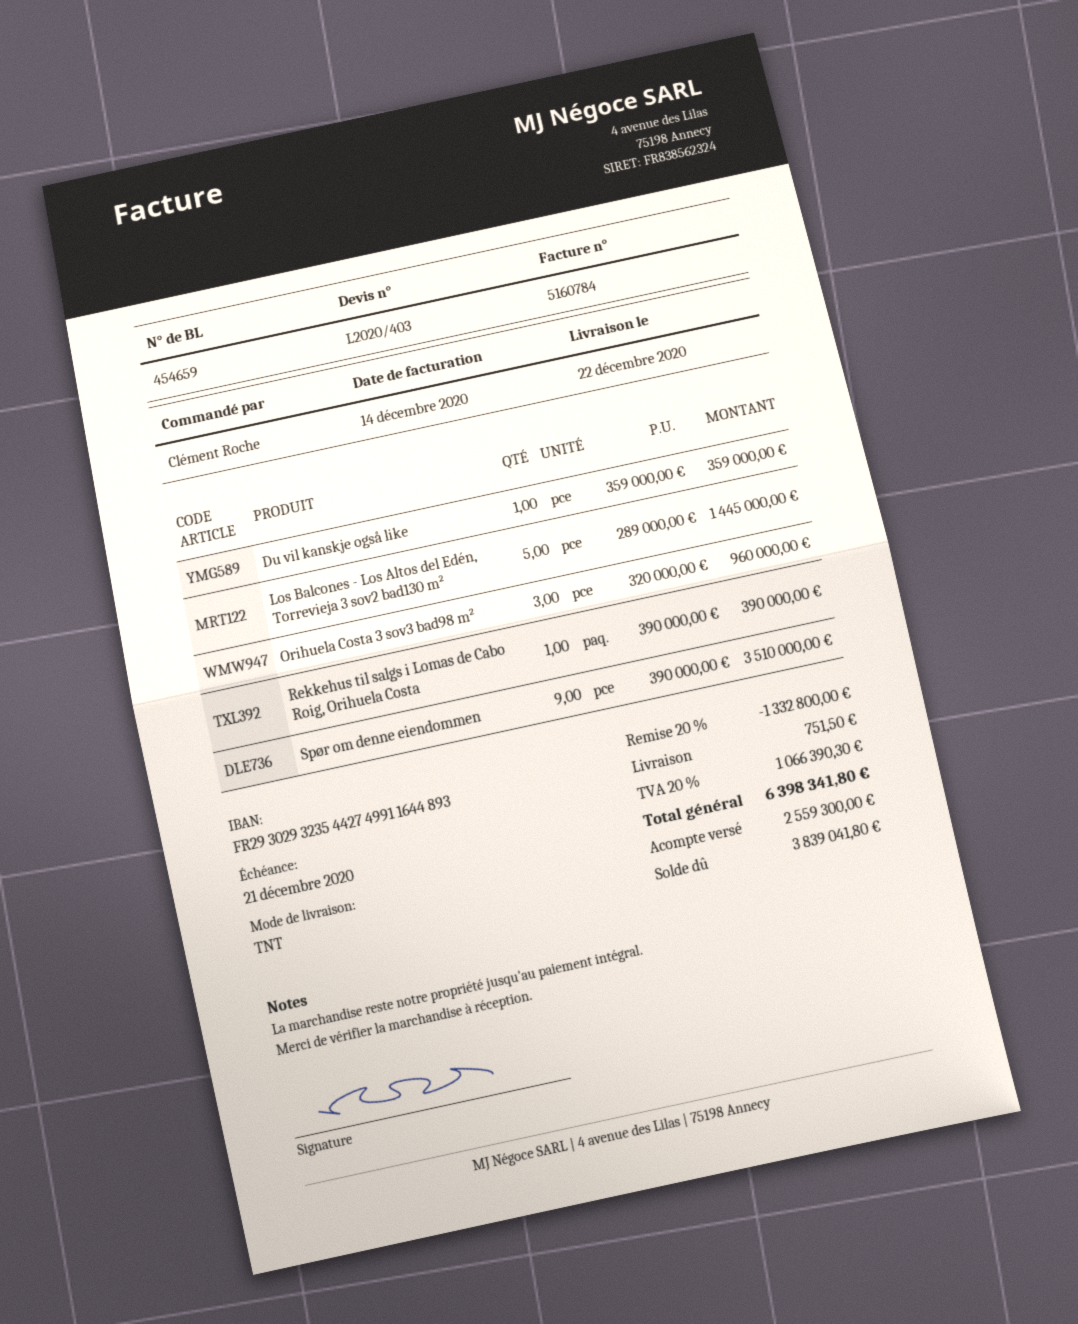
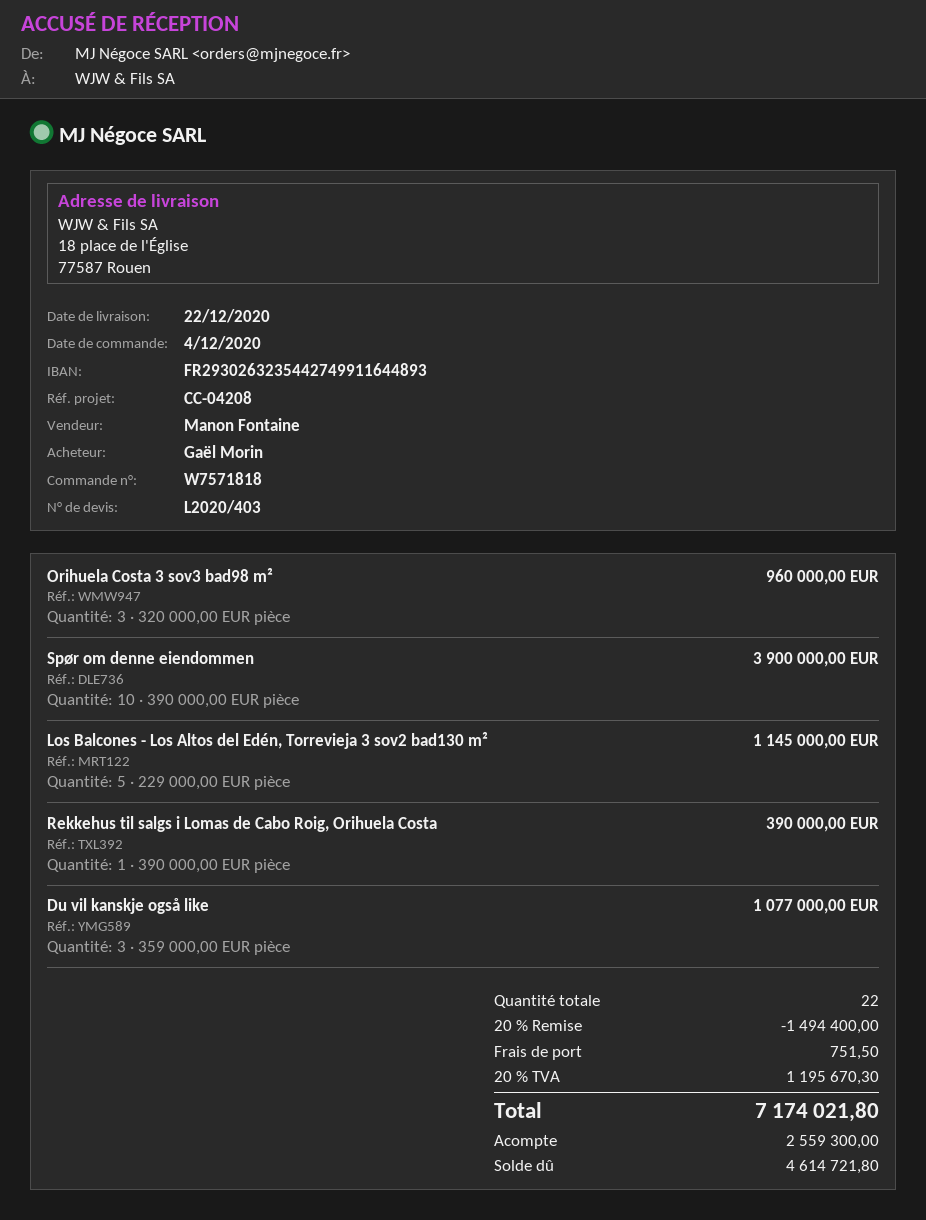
ordered by: Clément Roche -> Gaël Morin
bank account: FR2930293235442749911644893 -> FR2930263235442749911644893
Du vil kanskje også like: 1 x 359000.00 = 359000.00 -> 3 x 359000.00 = 1077000.00
Los Balcones - Los Altos del Edén, Torrevieja 3 sov2 bad130 m²: 5 x 289000.00 = 1445000.00 -> 5 x 229000.00 = 1145000.00
Spør om denne eiendommen: 9 x 390000.00 = 3510000.00 -> 10 x 390000.00 = 3900000.00
discount: 20% = 1332800.00 -> 20% = 1494400.00
tax: 20% = 1066390.30 -> 20% = 1195670.30
total: 6398341.80 -> 7174021.80
balance: 3839041.80 -> 4614721.80

